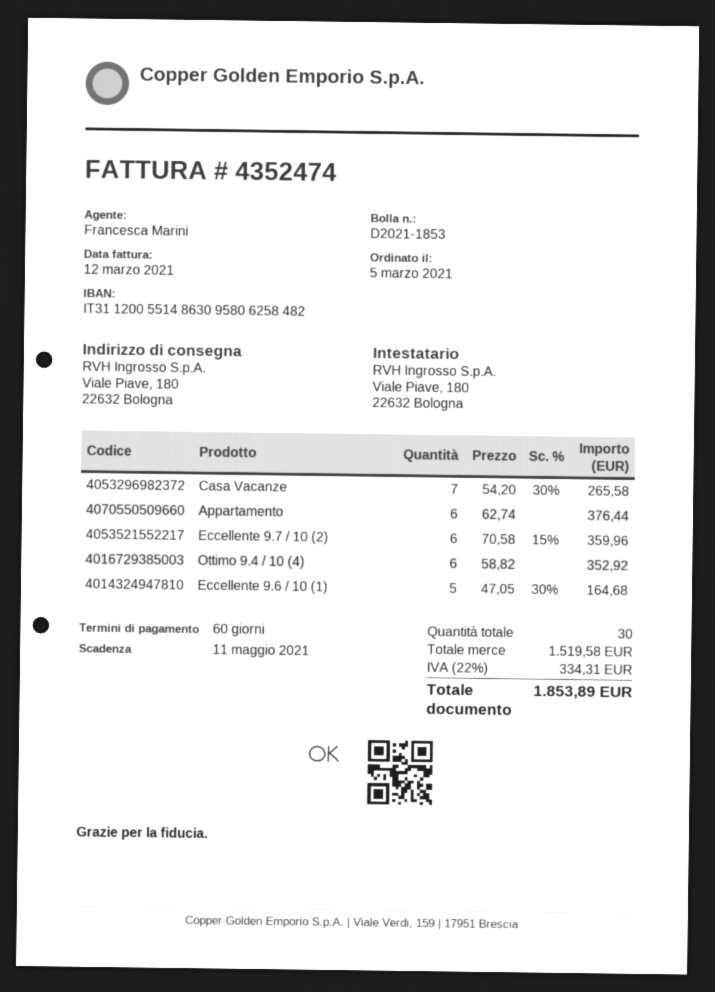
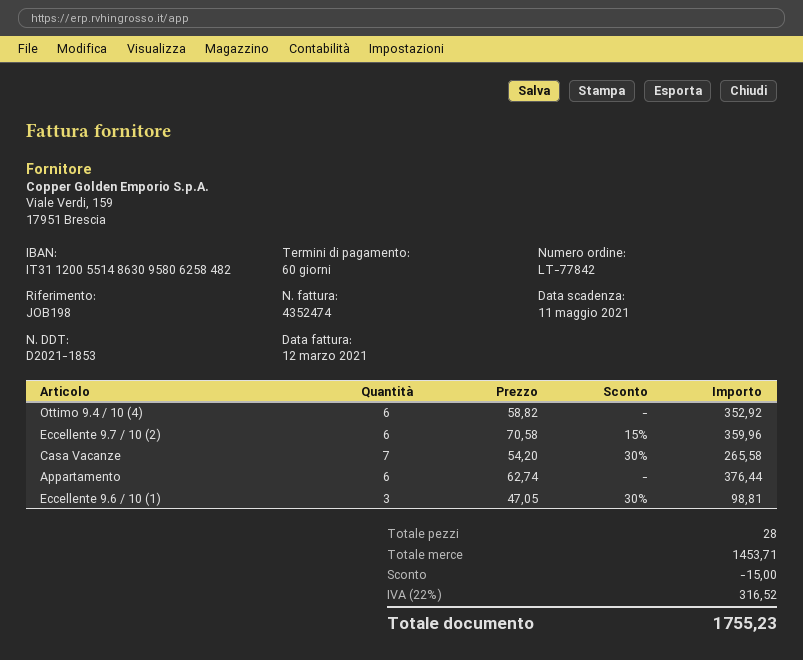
Eccellente 9.6 / 10 (1): 5 x 47.05 - 30% = 164.68 -> 3 x 47.05 - 30% = 98.81
total quantity: 30 -> 28
subtotal: 1519.58 -> 1453.71
discount: none -> 15.00
tax: 22% = 334.31 -> 22% = 316.52
total: 1853.89 -> 1755.23

